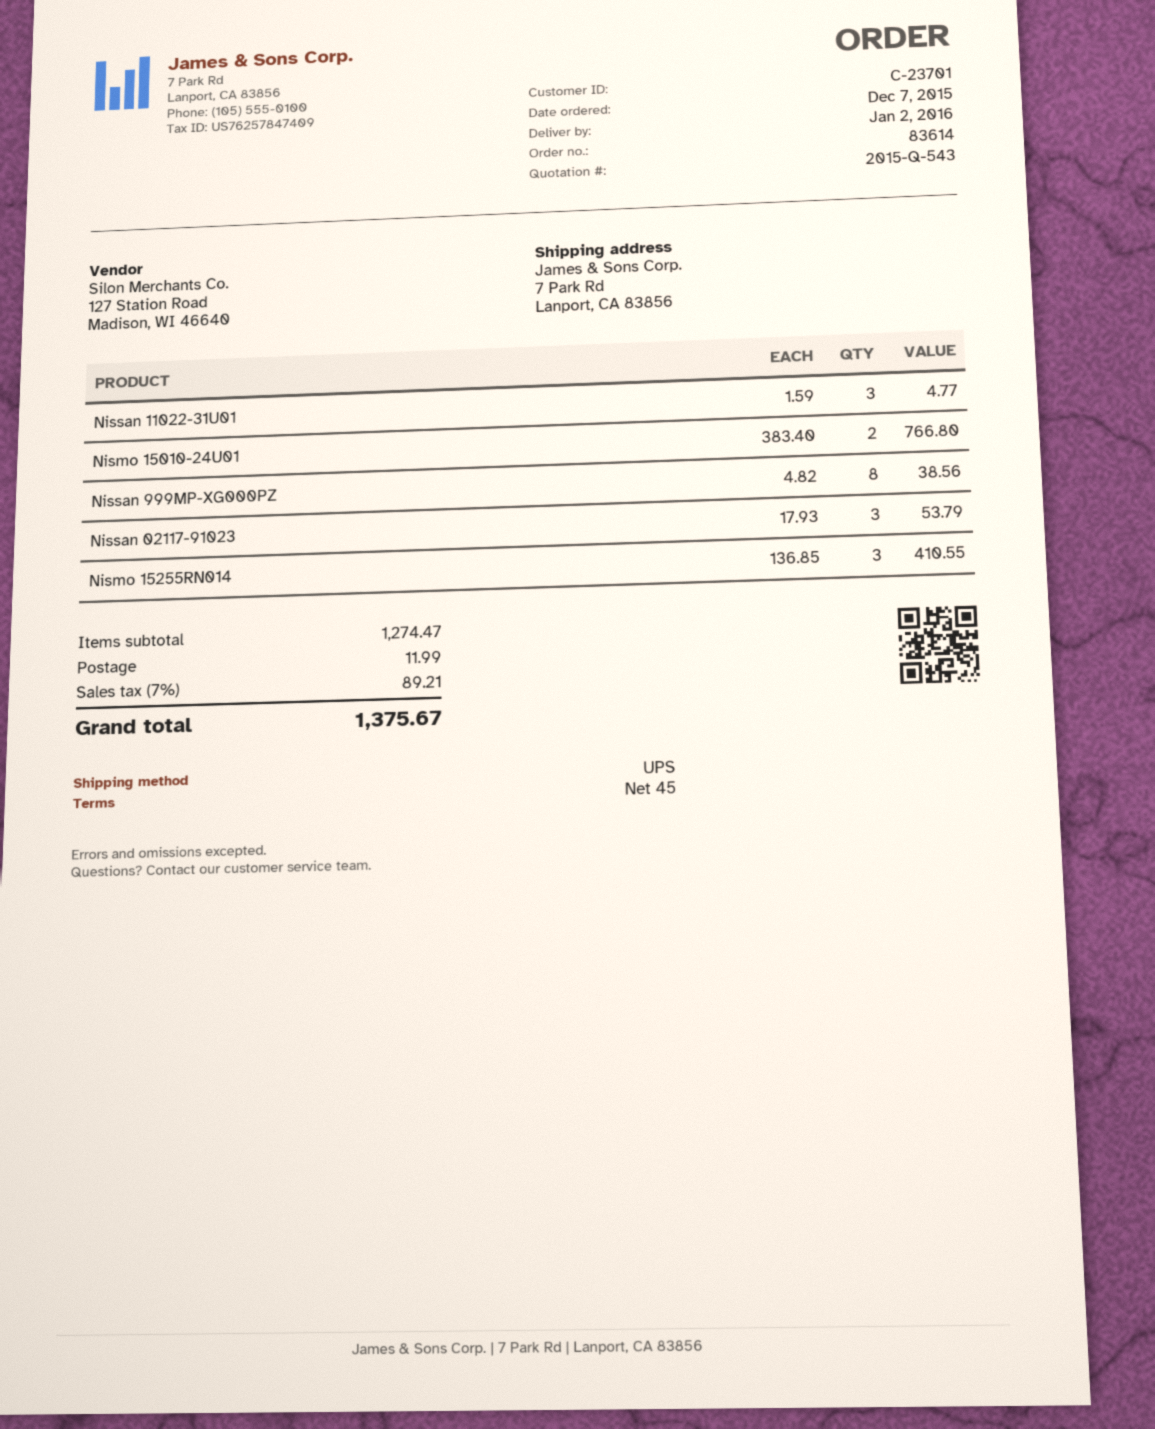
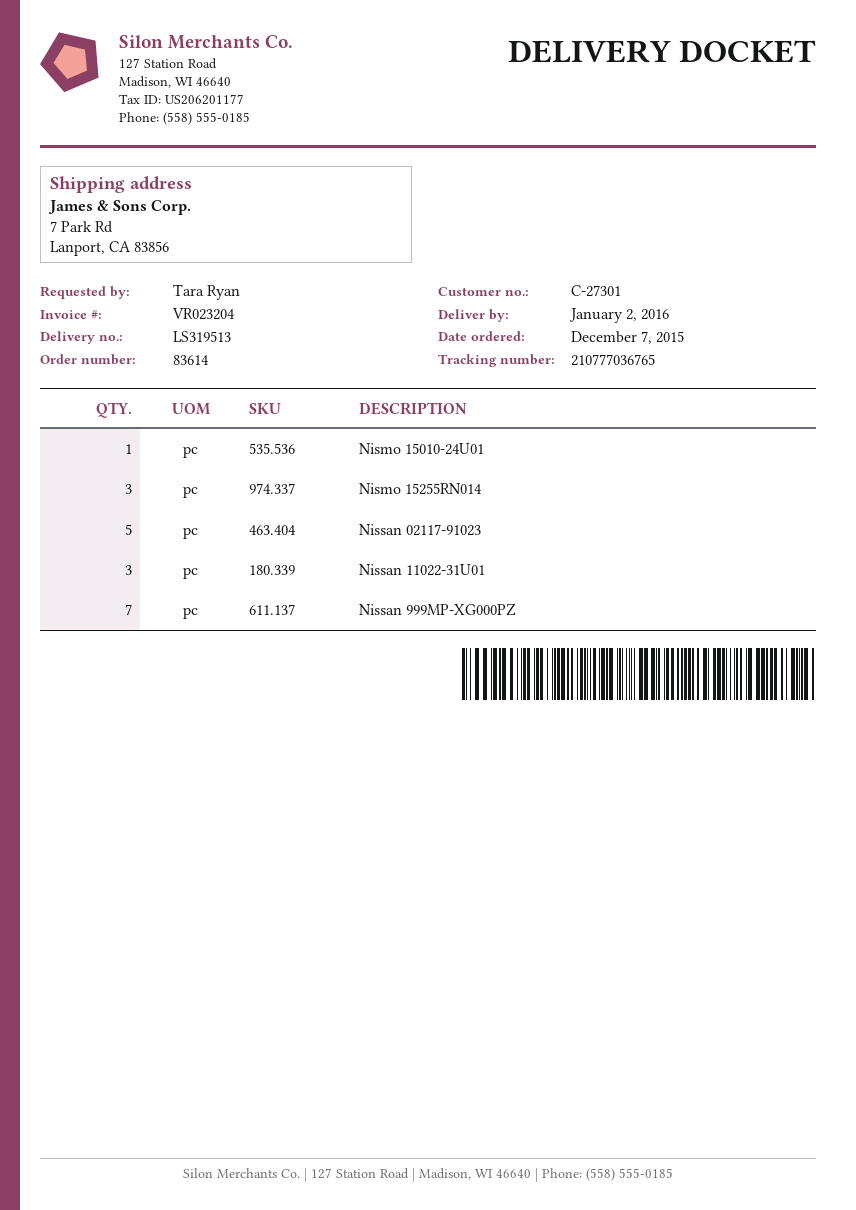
customer number: C-23701 -> C-27301
Nismo 15010-24U01: 2 -> 1
Nissan 999MP-XG000PZ: 8 -> 7
Nissan 02117-91023: 3 -> 5

